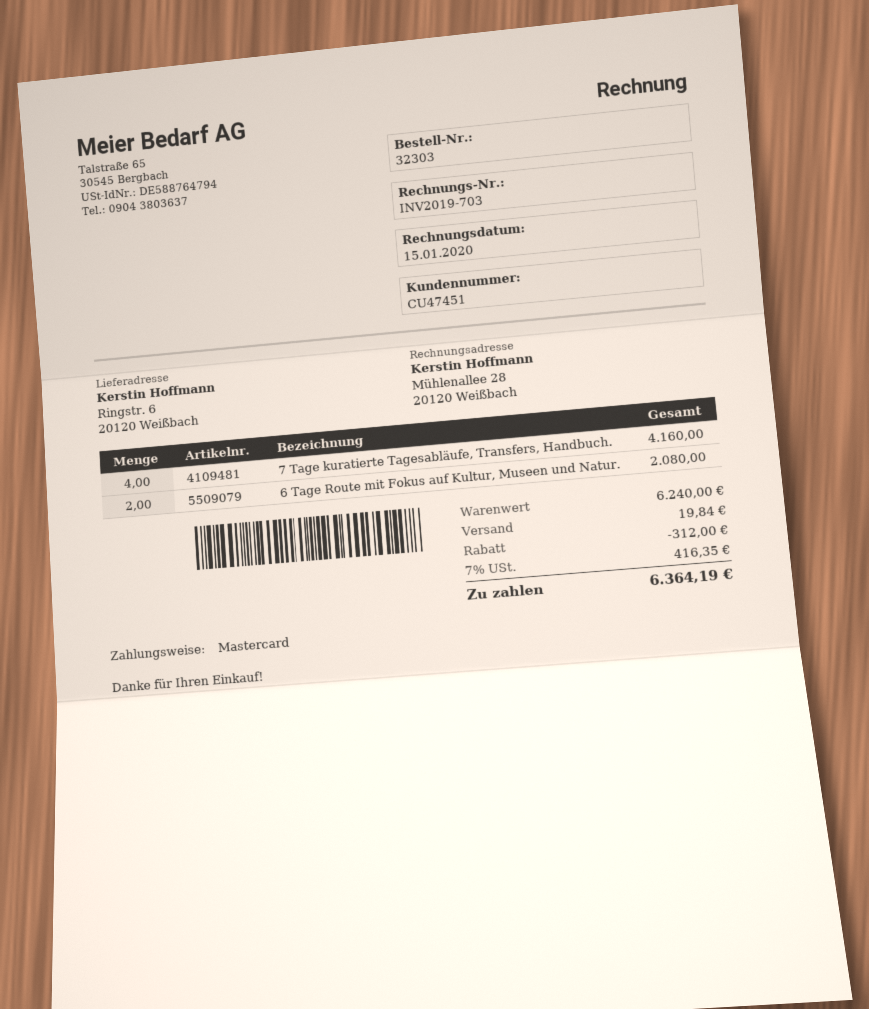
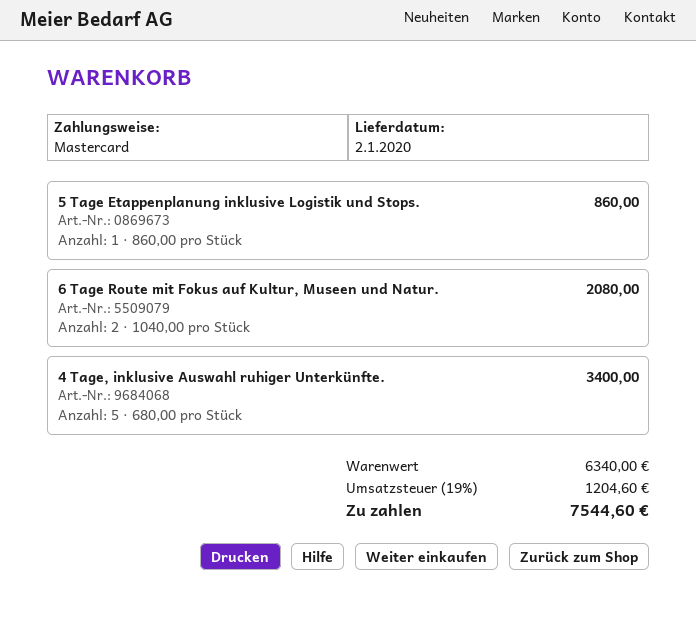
7 Tage kuratierte Tagesabläufe, Transfers, Handbuch.: 4 for 4160.00 -> none
5 Tage Etappenplanung inklusive Logistik und Stops.: none -> 1 for 860.00
4 Tage, inklusive Auswahl ruhiger Unterkünfte.: none -> 5 for 3400.00
subtotal: 6240.00 -> 6340.00
discount: 312.00 -> none
shipping: 19.84 -> none
tax: 7% = 416.35 -> 19% = 1204.60
total: 6364.19 -> 7544.60

